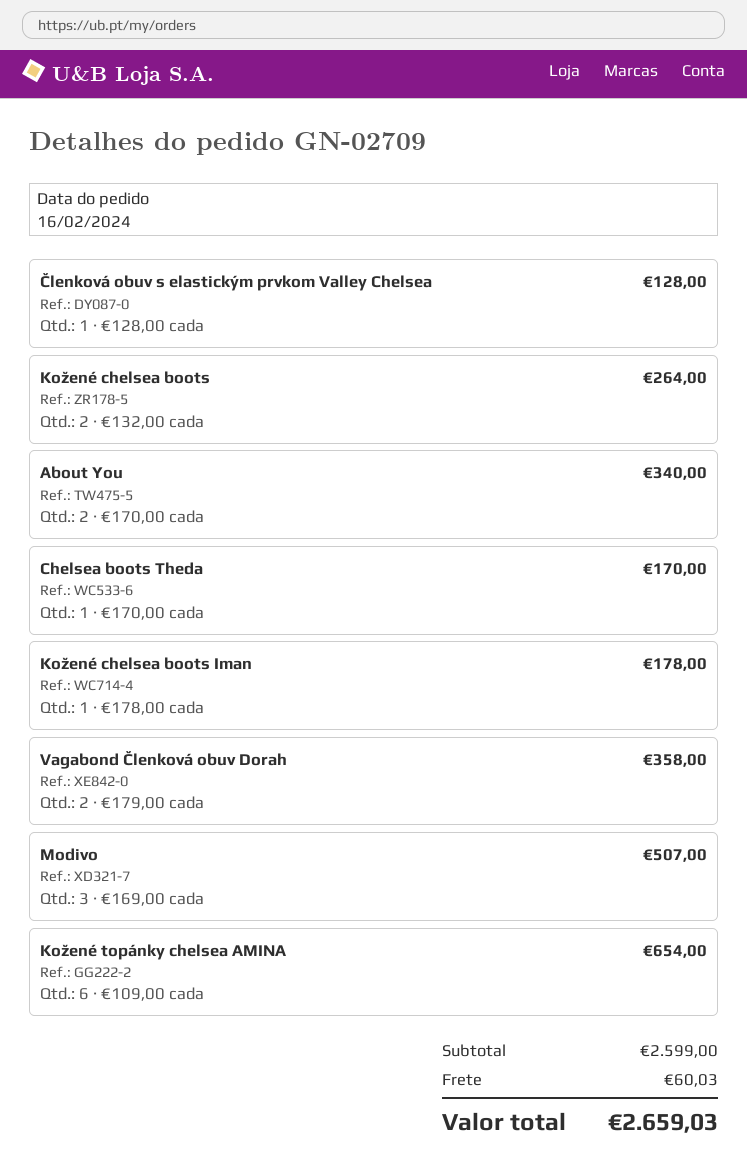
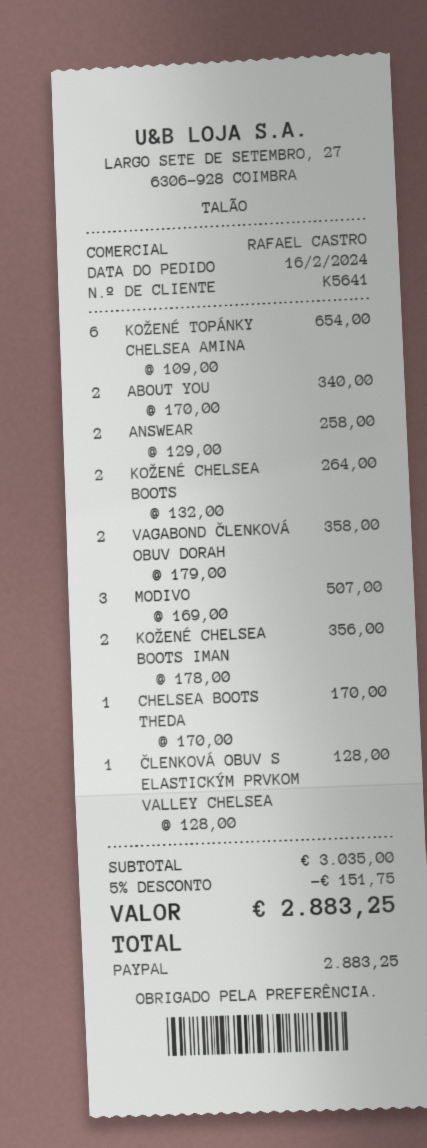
Kožené chelsea boots Iman: 1 x 178.00 = 178.00 -> 2 x 178.00 = 356.00
ANSWEAR: none -> 2 x 129.00 = 258.00
subtotal: 2599.00 -> 3035.00
discount: none -> 5% = 151.75
shipping: 60.03 -> none
total: 2659.03 -> 2883.25

